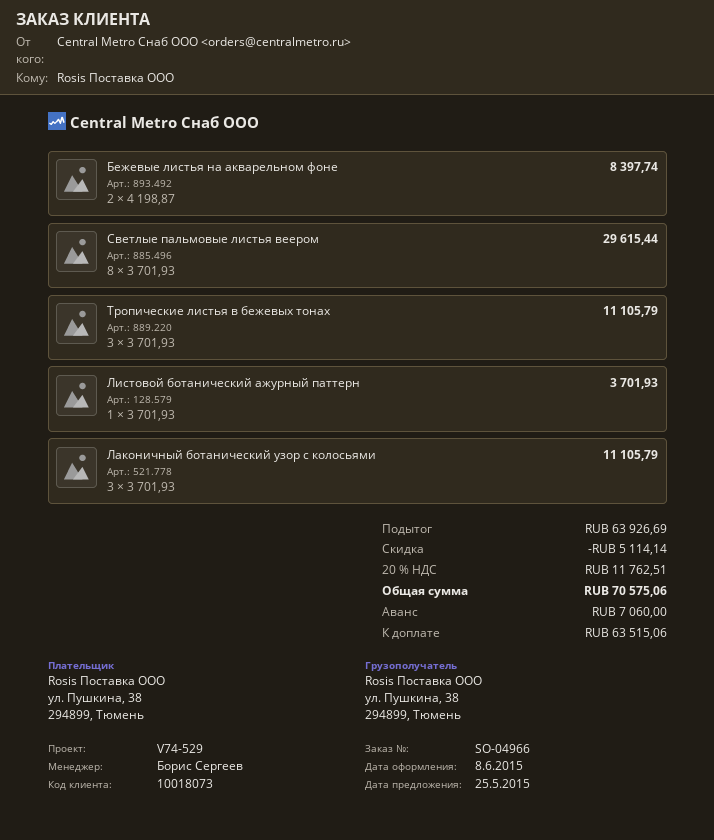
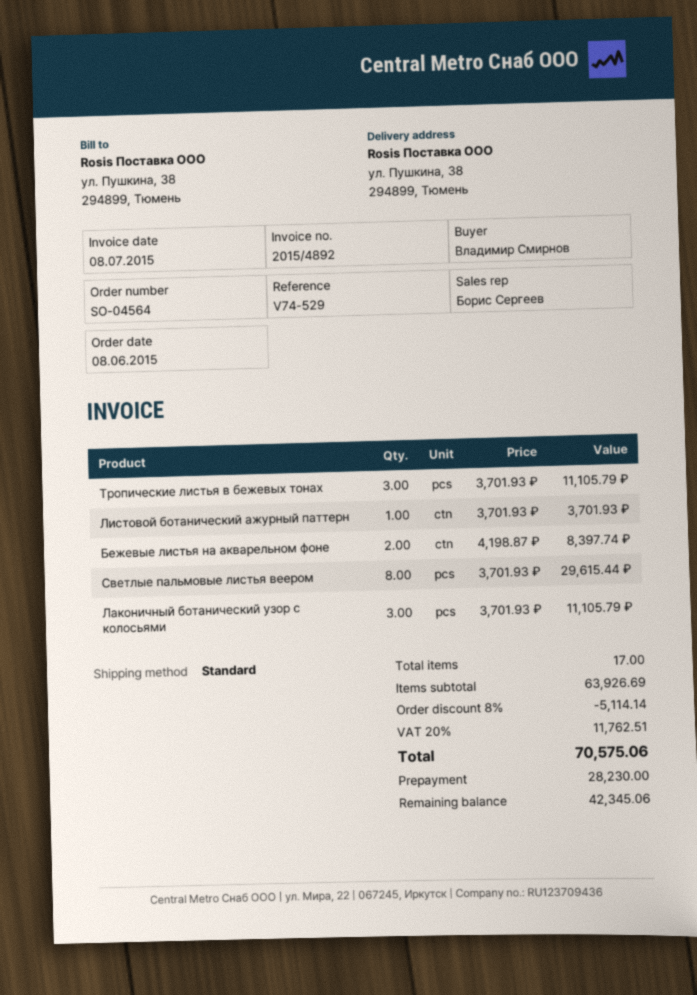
order number: SO-04966 -> SO-04564
deposit: 7060.00 -> 28230.00
balance: 63515.06 -> 42345.06

